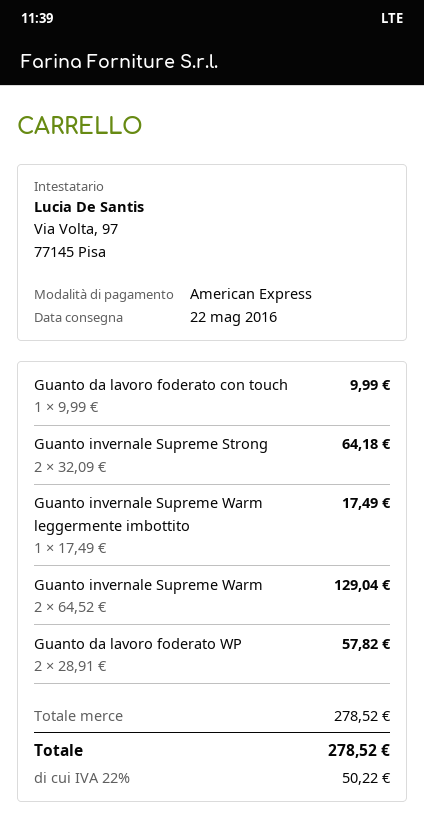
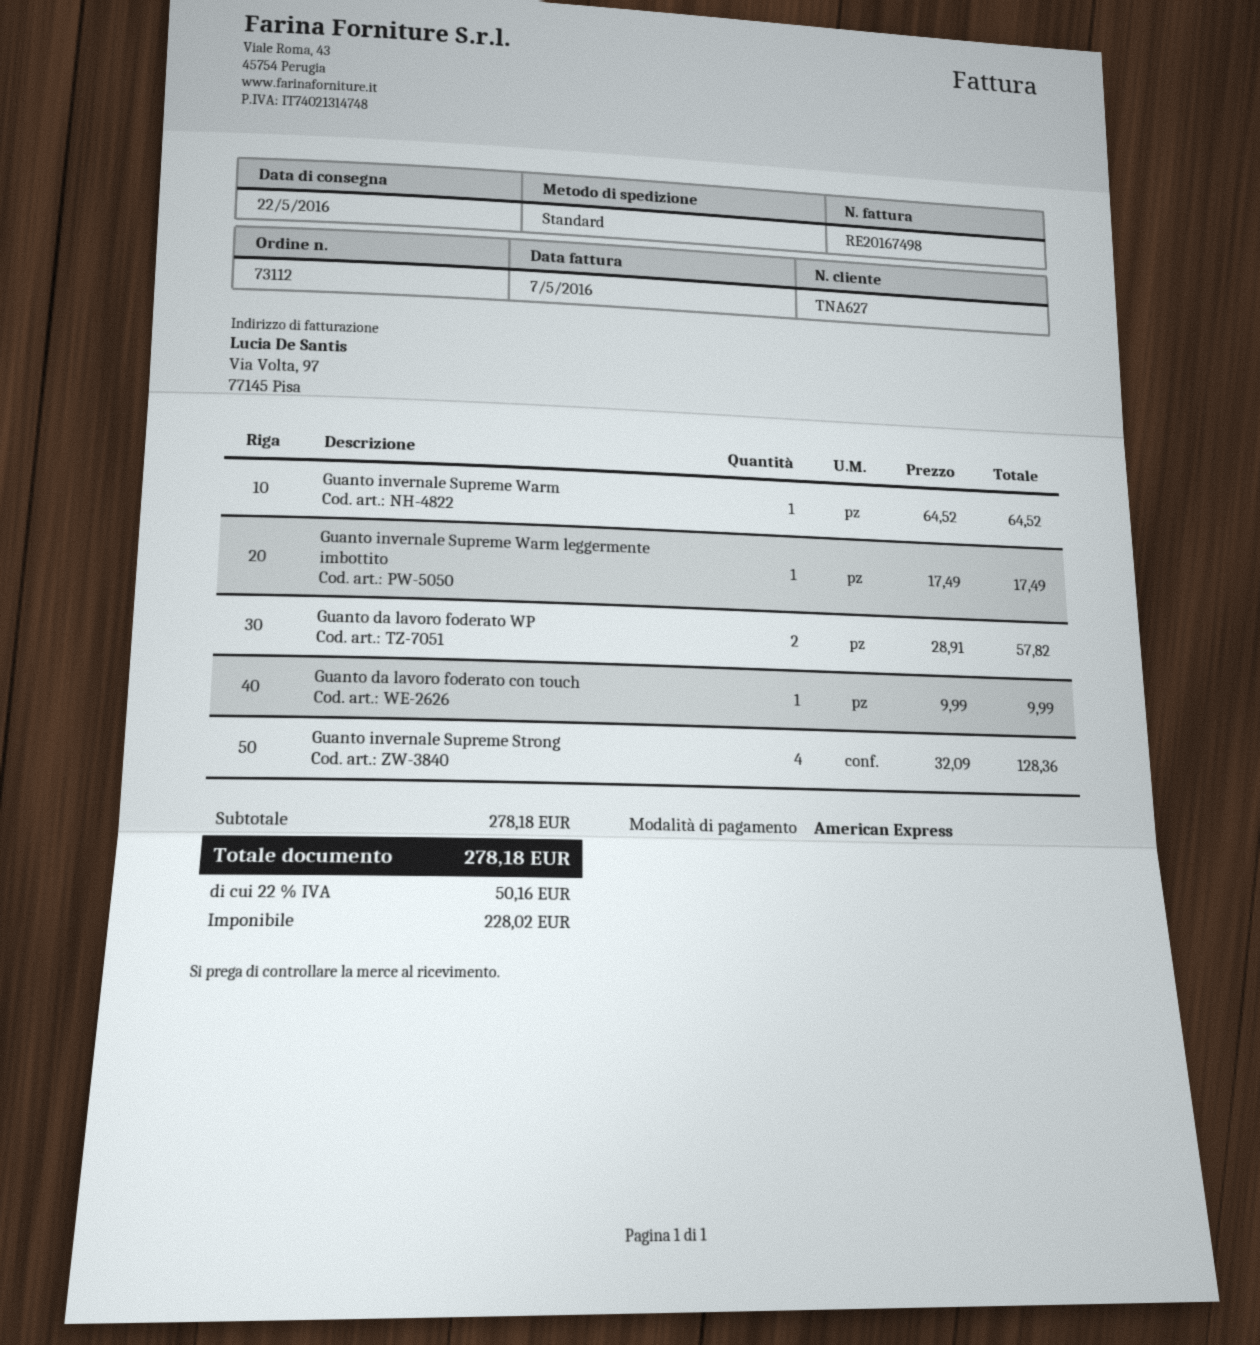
Guanto invernale Supreme Strong: 2 x 32.09 = 64.18 -> 4 x 32.09 = 128.36
Guanto invernale Supreme Warm: 2 x 64.52 = 129.04 -> 1 x 64.52 = 64.52
subtotal: 278.52 -> 278.18
tax: 22% = 50.22 -> 22% = 50.16
total: 278.52 -> 278.18

